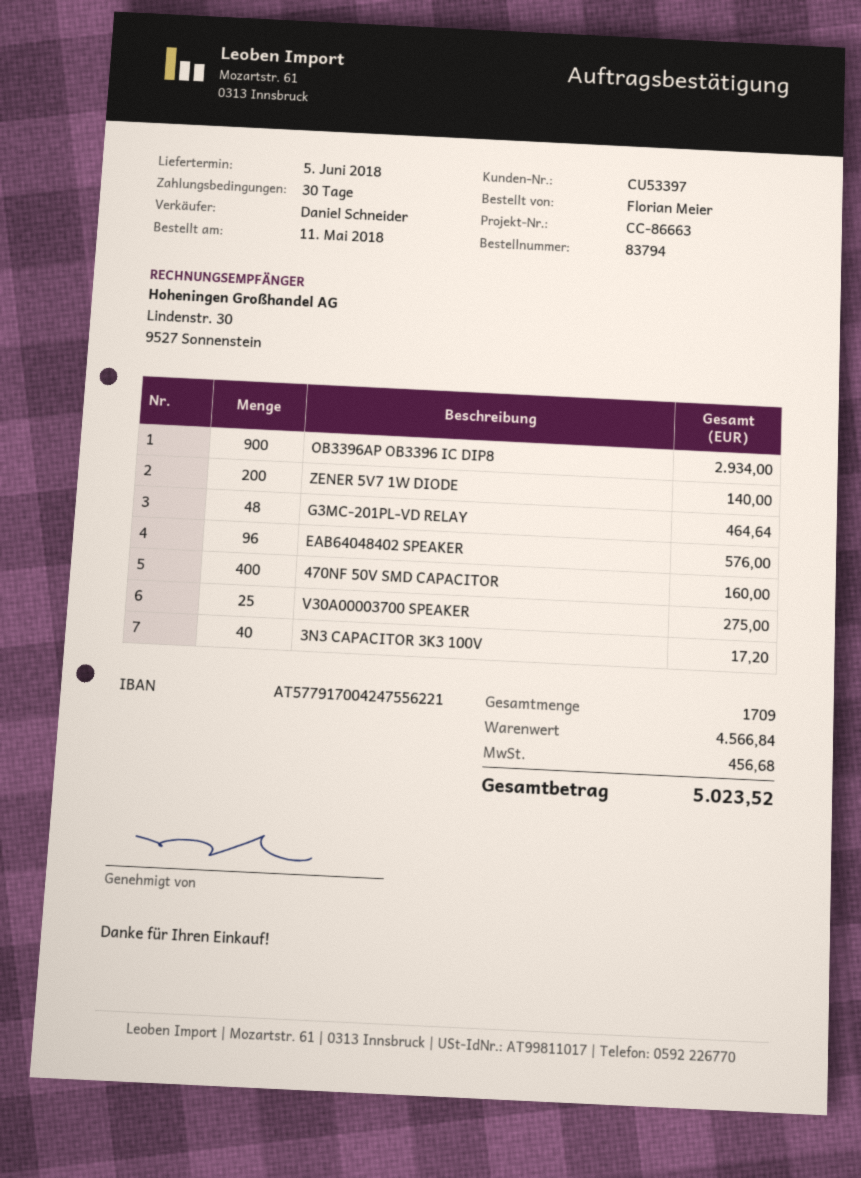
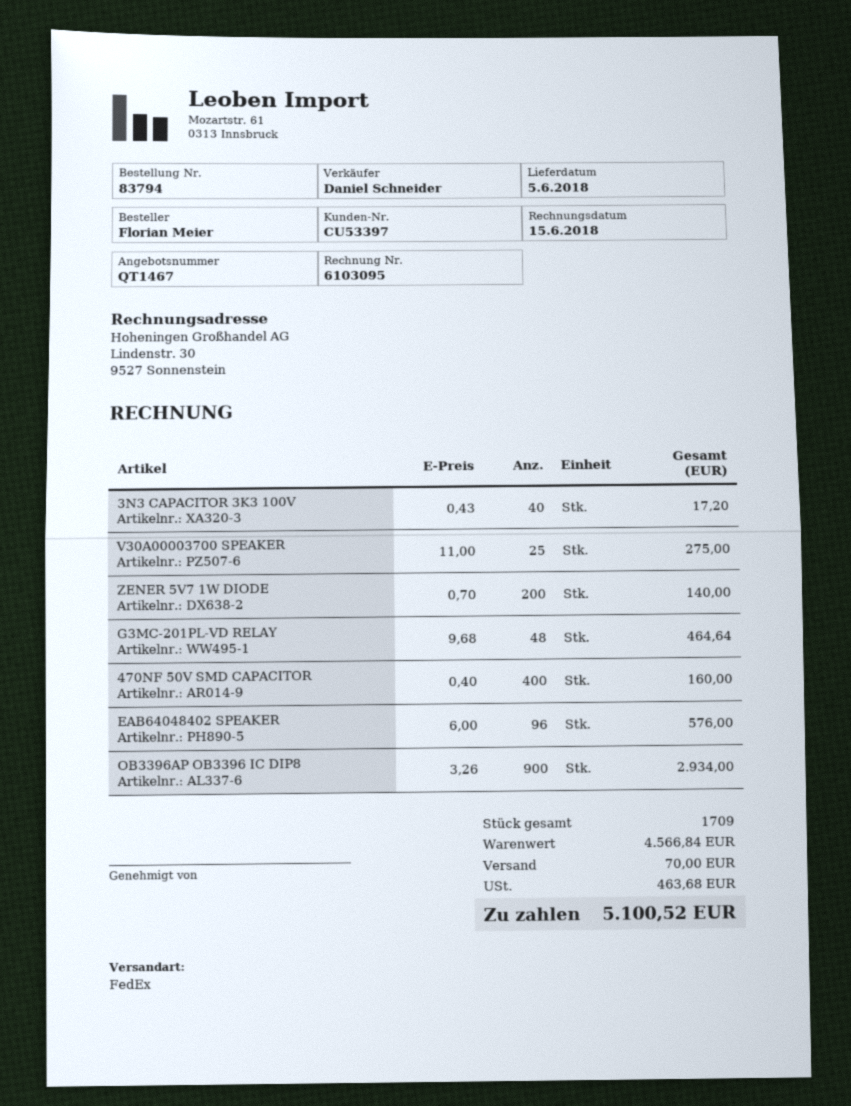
shipping: none -> 70.00
tax: 456.68 -> 463.68
total: 5023.52 -> 5100.52

